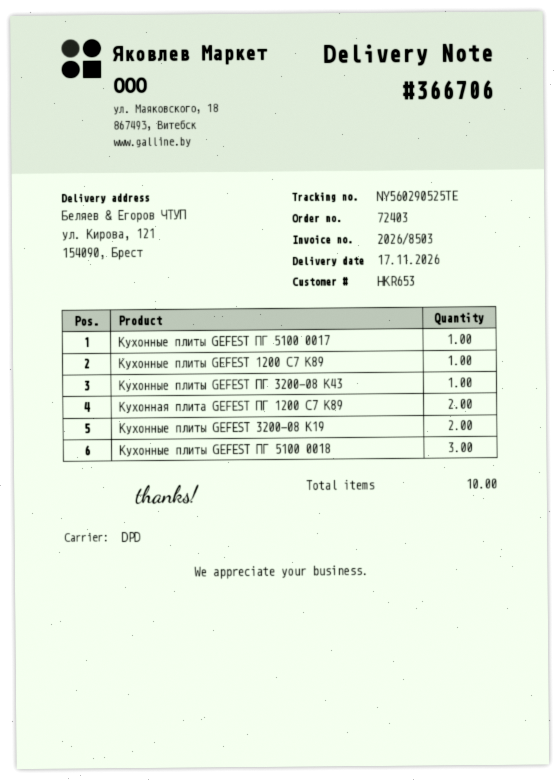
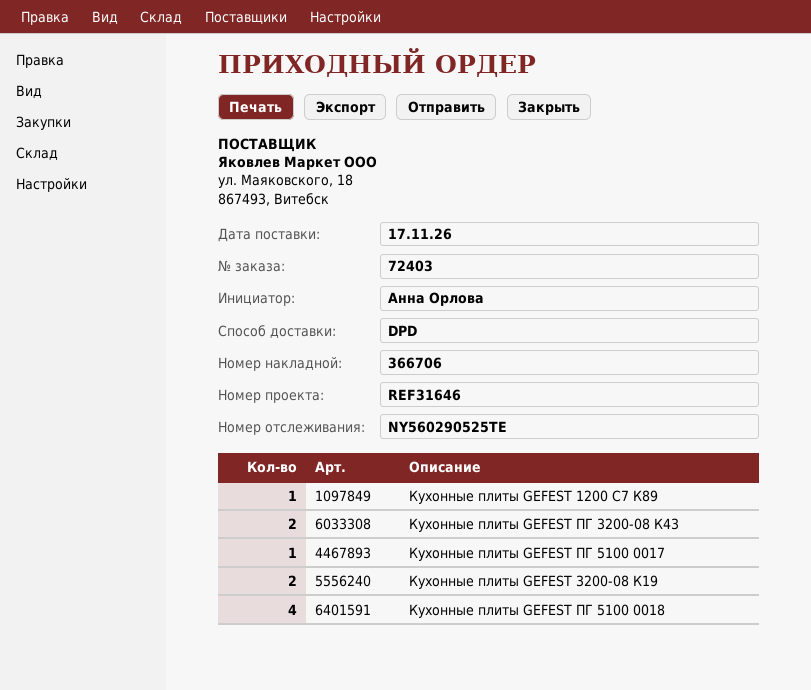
Кухонные плиты GEFEST ПГ 3200-08 К43: 1 -> 2
Кухонная плита GEFEST ПГ 1200 С7 К89: 2 -> none
Кухонные плиты GEFEST ПГ 5100 0018: 3 -> 4

